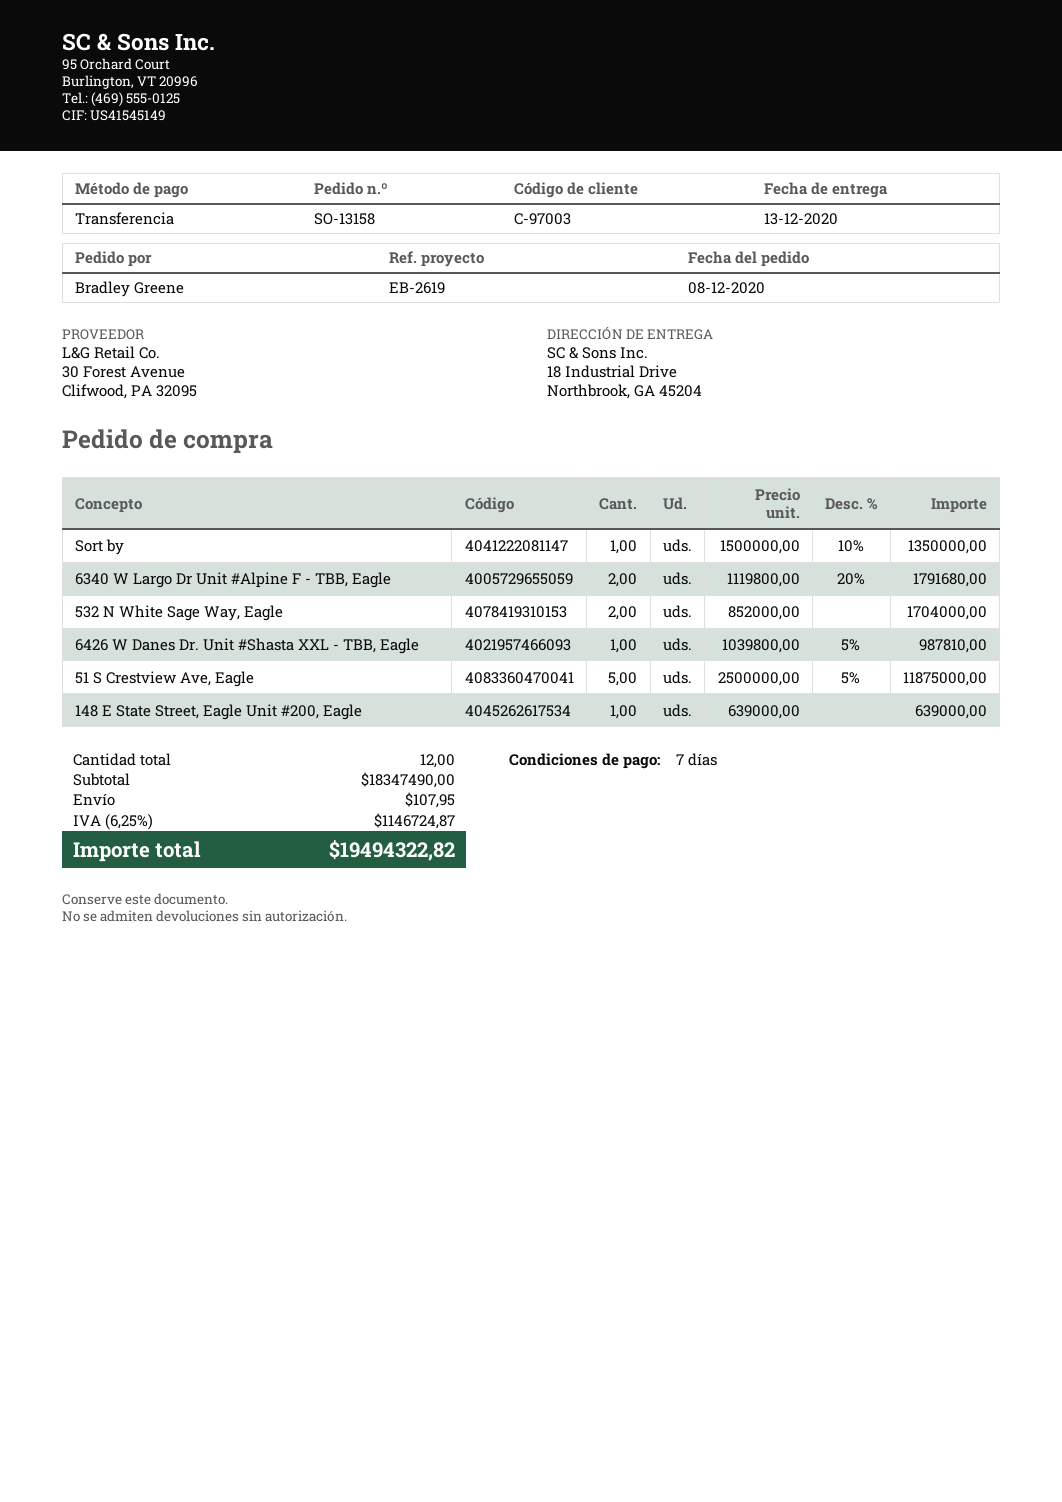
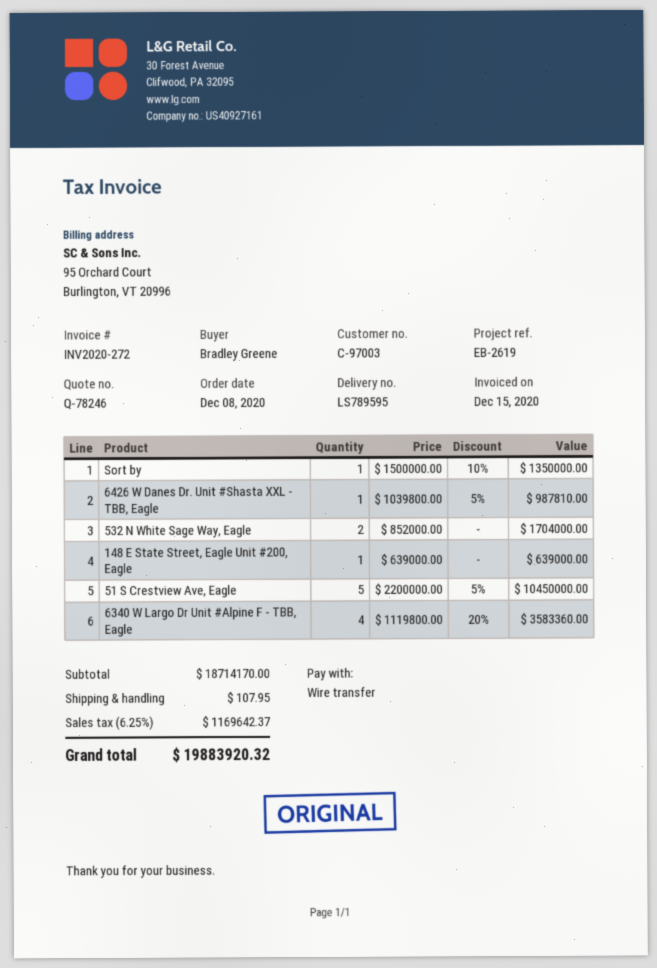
6340 W Largo Dr Unit #Alpine F - TBB, Eagle: 2 x 1119800.00 - 20% = 1791680.00 -> 4 x 1119800.00 - 20% = 3583360.00
51 S Crestview Ave, Eagle: 5 x 2500000.00 - 5% = 11875000.00 -> 5 x 2200000.00 - 5% = 10450000.00
subtotal: 18347490.00 -> 18714170.00
tax: 6.25% = 1146724.87 -> 6.25% = 1169642.37
total: 19494322.82 -> 19883920.32

